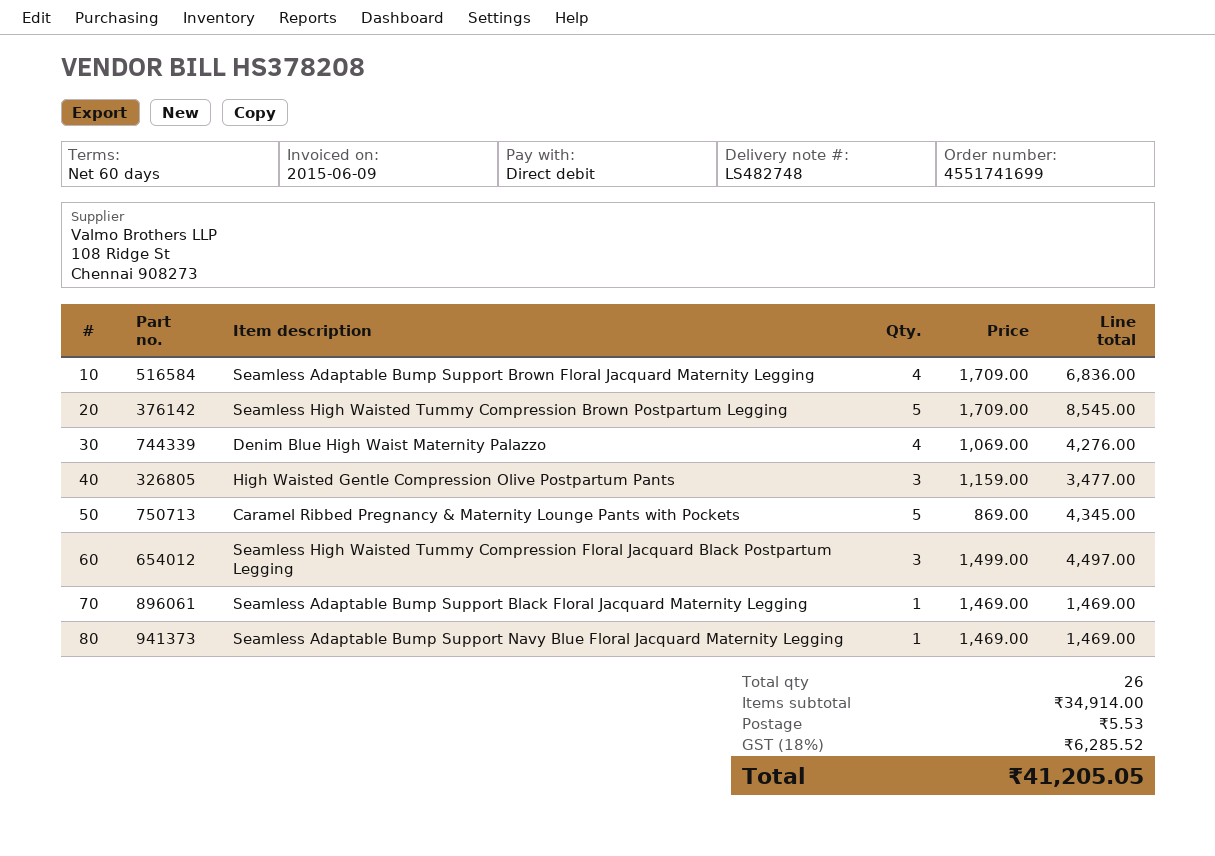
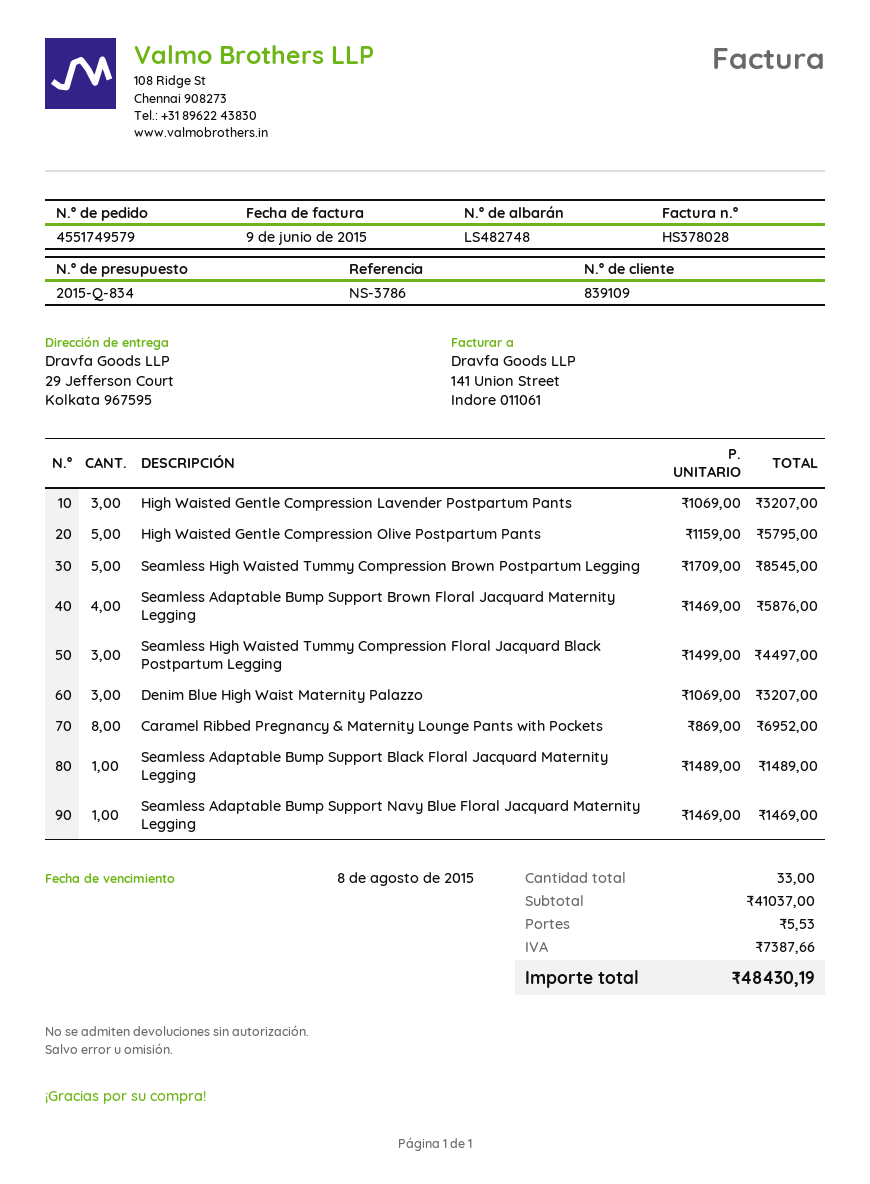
order number: 4551741699 -> 4551749579
invoice number: HS378208 -> HS378028
Seamless Adaptable Bump Support Brown Floral Jacquard Maternity Legging: 4 x 1709.00 = 6836.00 -> 4 x 1469.00 = 5876.00
Denim Blue High Waist Maternity Palazzo: 4 x 1069.00 = 4276.00 -> 3 x 1069.00 = 3207.00
High Waisted Gentle Compression Olive Postpartum Pants: 3 x 1159.00 = 3477.00 -> 5 x 1159.00 = 5795.00
Caramel Ribbed Pregnancy & Maternity Lounge Pants with Pockets: 5 x 869.00 = 4345.00 -> 8 x 869.00 = 6952.00
Seamless Adaptable Bump Support Black Floral Jacquard Maternity Legging: 1 x 1469.00 = 1469.00 -> 1 x 1489.00 = 1489.00
High Waisted Gentle Compression Lavender Postpartum Pants: none -> 3 x 1069.00 = 3207.00
total quantity: 26 -> 33
subtotal: 34914.00 -> 41037.00
tax: 6285.52 -> 7387.66
total: 41205.05 -> 48430.19

